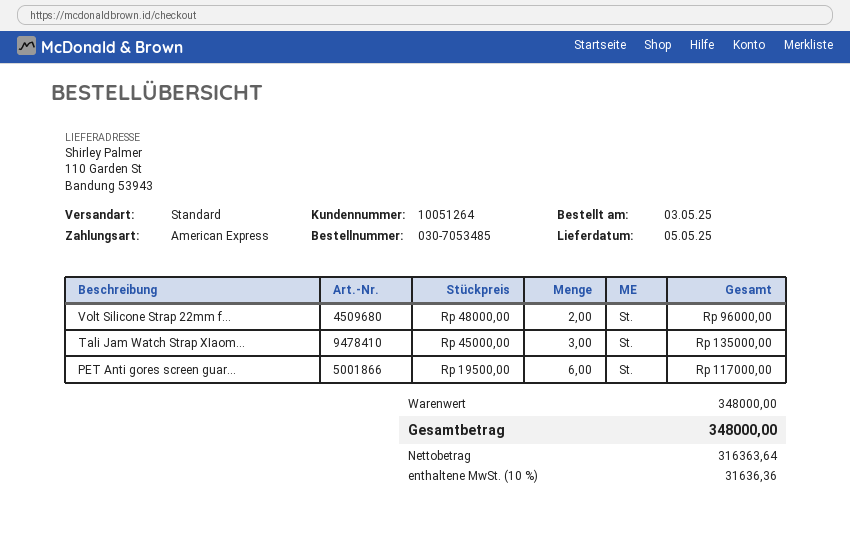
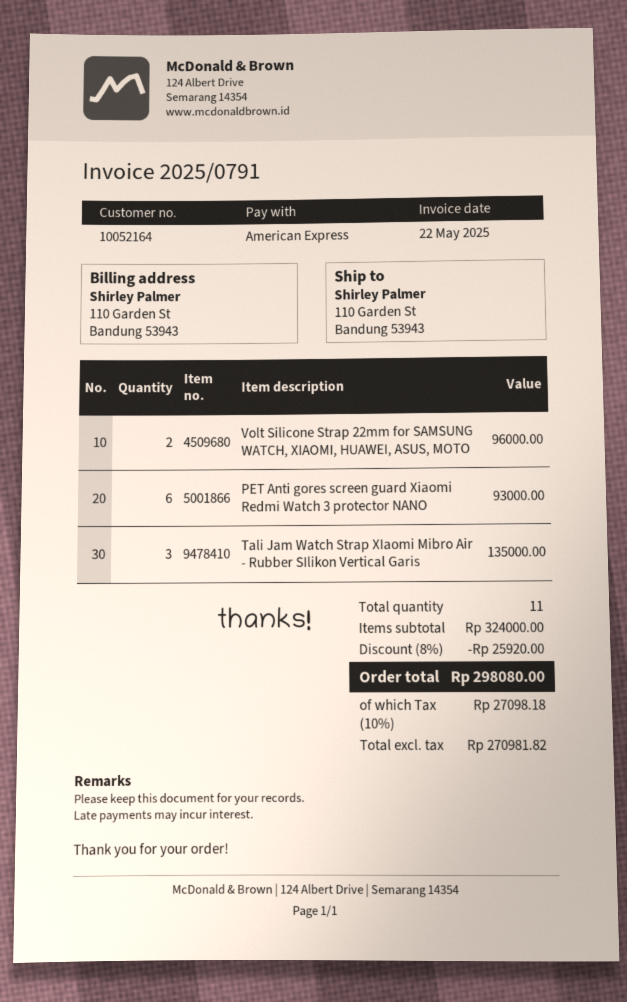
customer number: 10051264 -> 10052164
PET Anti gores screen guar...: 6 for 117000.00 -> 6 for 93000.00
subtotal: 348000.00 -> 324000.00
discount: none -> 8% = 25920.00
net: 316363.64 -> 270981.82
tax: 10% = 31636.36 -> 10% = 27098.18
total: 348000.00 -> 298080.00

